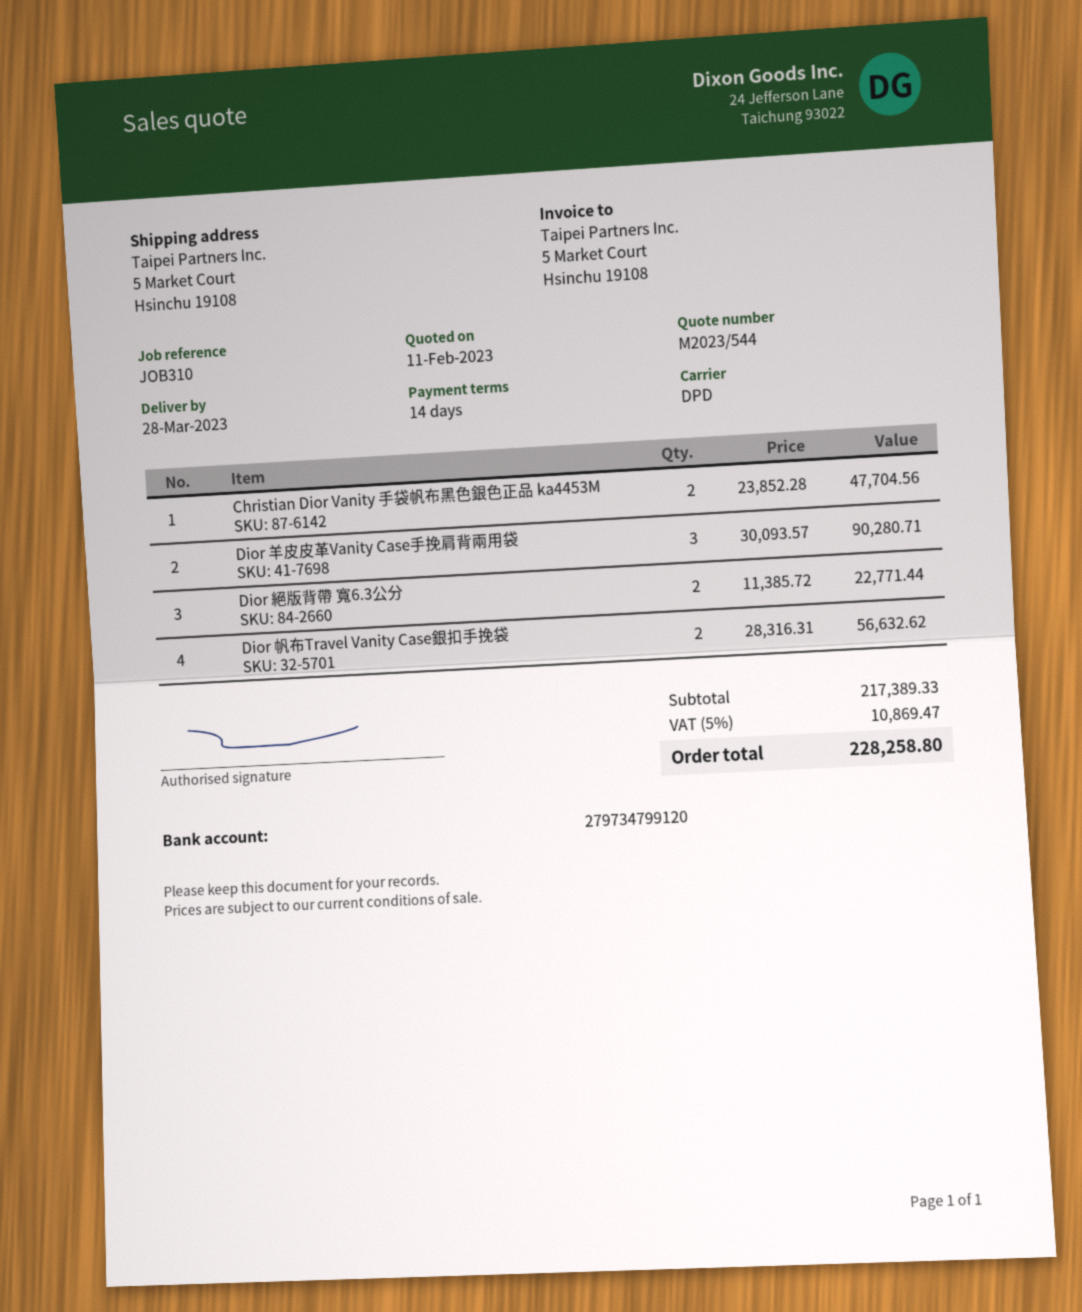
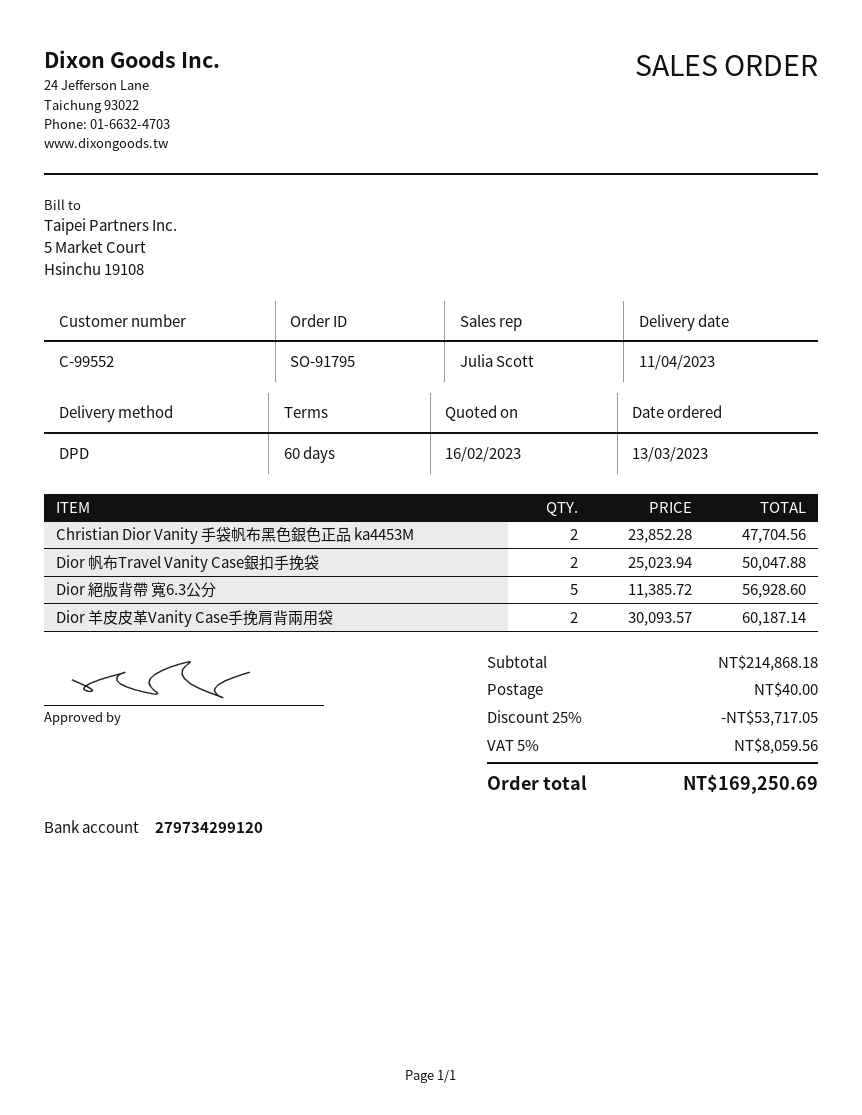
quote date: 2023-02-11 -> 2023-02-16
delivery date: 2023-03-28 -> 2023-04-11
payment terms: 14 days -> 60 days
bank account: 279734799120 -> 279734299120
Dior 羊皮皮革Vanity Case手挽肩背兩用袋: 3 x 30093.57 = 90280.71 -> 2 x 30093.57 = 60187.14
Dior 絕版背帶 寬6.3公分: 2 x 11385.72 = 22771.44 -> 5 x 11385.72 = 56928.60
Dior 帆布Travel Vanity Case銀扣手挽袋: 2 x 28316.31 = 56632.62 -> 2 x 25023.94 = 50047.88
subtotal: 217389.33 -> 214868.18
discount: none -> 25% = 53717.05
shipping: none -> 40.00
tax: 5% = 10869.47 -> 5% = 8059.56
total: 228258.80 -> 169250.69

